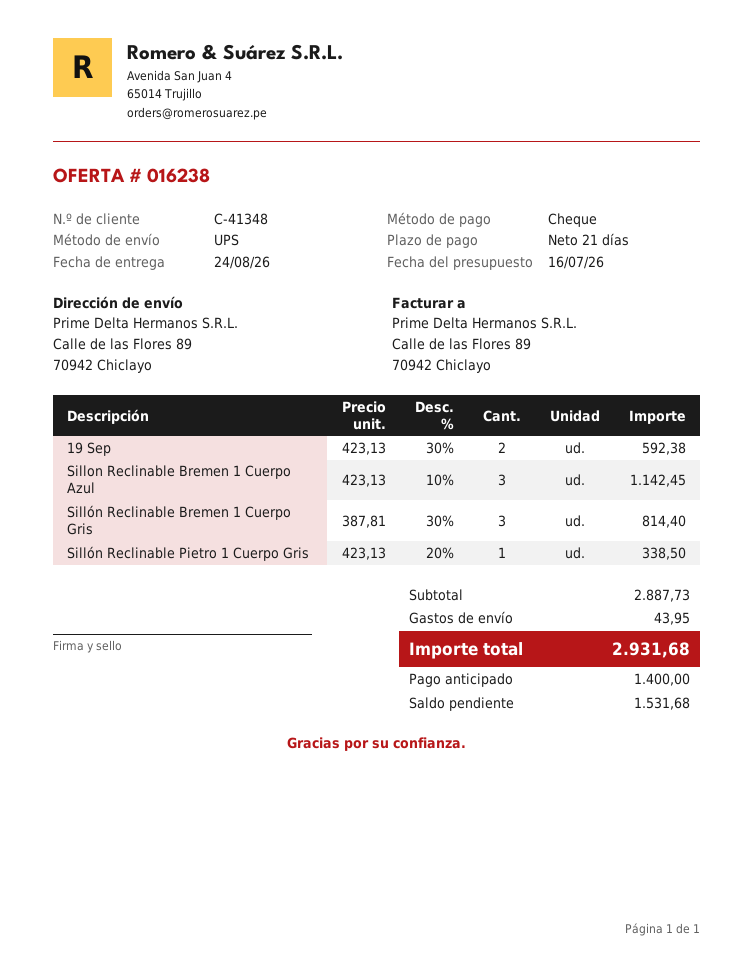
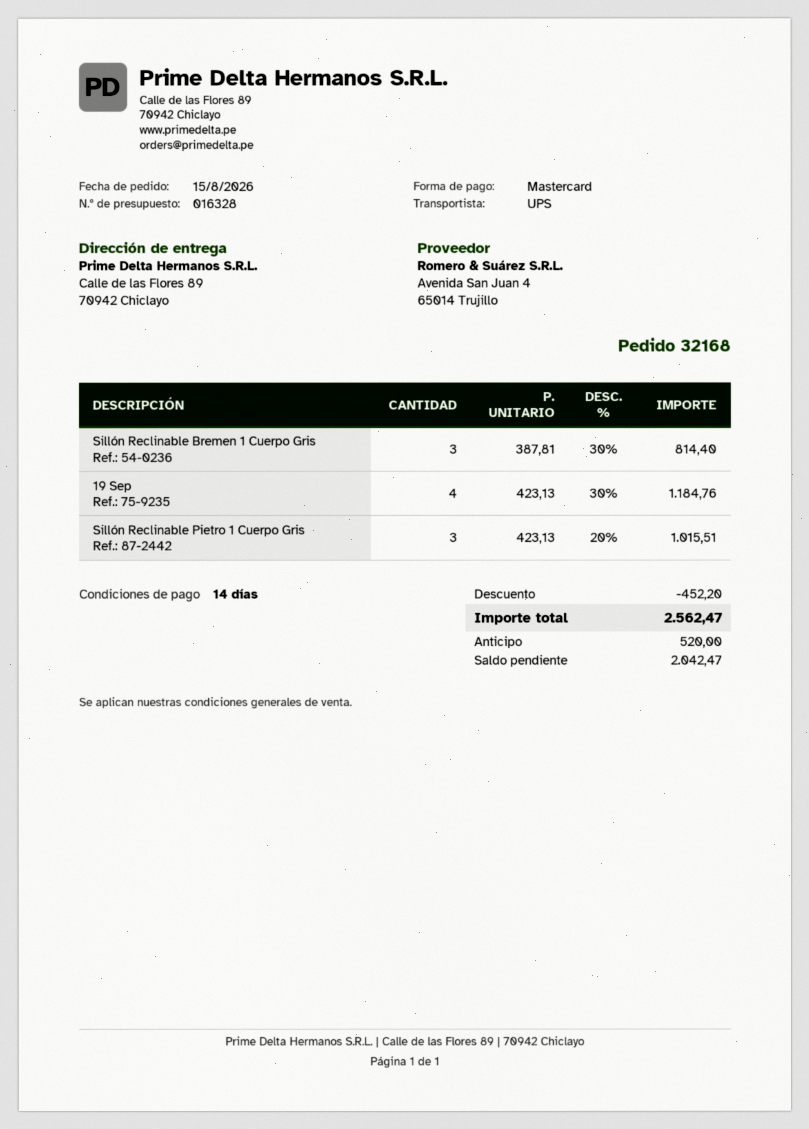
quote number: 016238 -> 016328
payment terms: 21 days -> 14 days
payment method: cheque -> Mastercard
19 Sep: 2 x 423.13 - 30% = 592.38 -> 4 x 423.13 - 30% = 1184.76
Sillon Reclinable Bremen 1 Cuerpo Azul: 3 x 423.13 - 10% = 1142.45 -> none
Sillón Reclinable Pietro 1 Cuerpo Gris: 1 x 423.13 - 20% = 338.50 -> 3 x 423.13 - 20% = 1015.51
discount: none -> 452.20
shipping: 43.95 -> none
total: 2931.68 -> 2562.47
deposit: 1400.00 -> 520.00
balance: 1531.68 -> 2042.47

